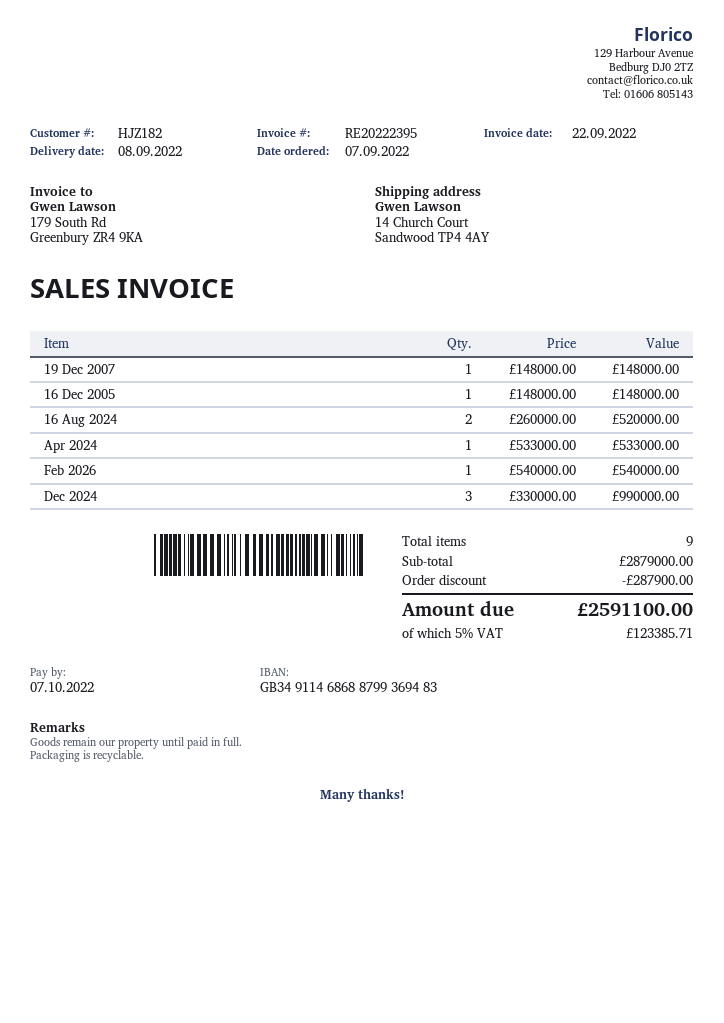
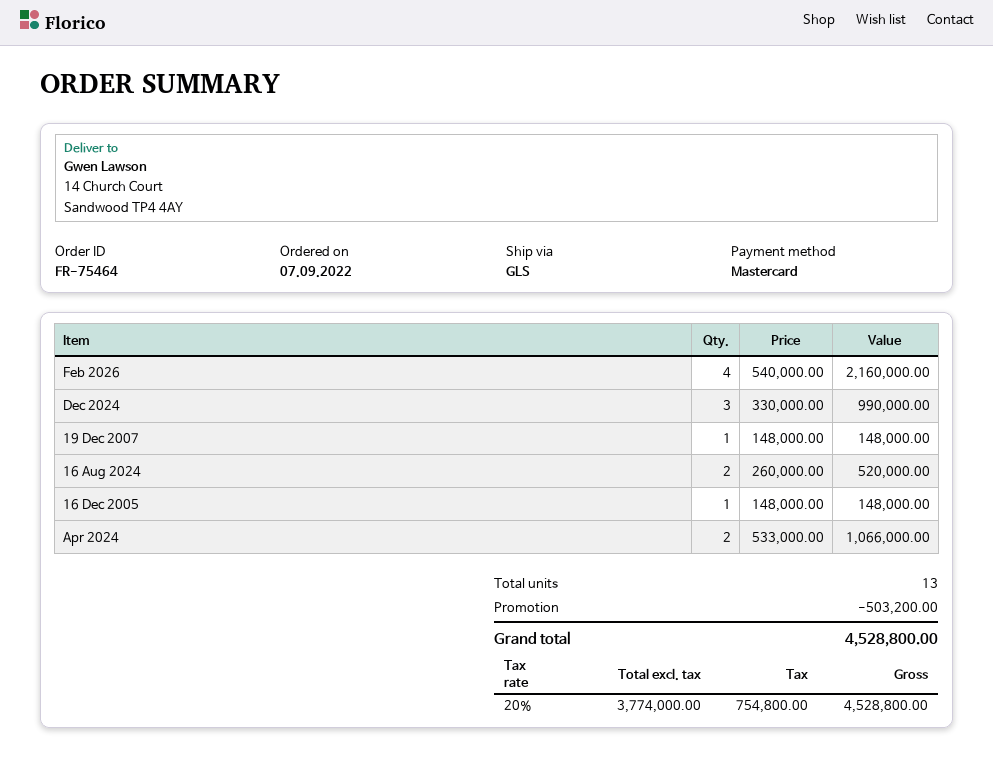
Apr 2024: 1 x 533000.00 = 533000.00 -> 2 x 533000.00 = 1066000.00
Feb 2026: 1 x 540000.00 = 540000.00 -> 4 x 540000.00 = 2160000.00
total quantity: 9 -> 13
discount: 287900.00 -> 503200.00
tax: 5% = 123385.71 -> 20% = 754800.00
total: 2591100.00 -> 4528800.00

